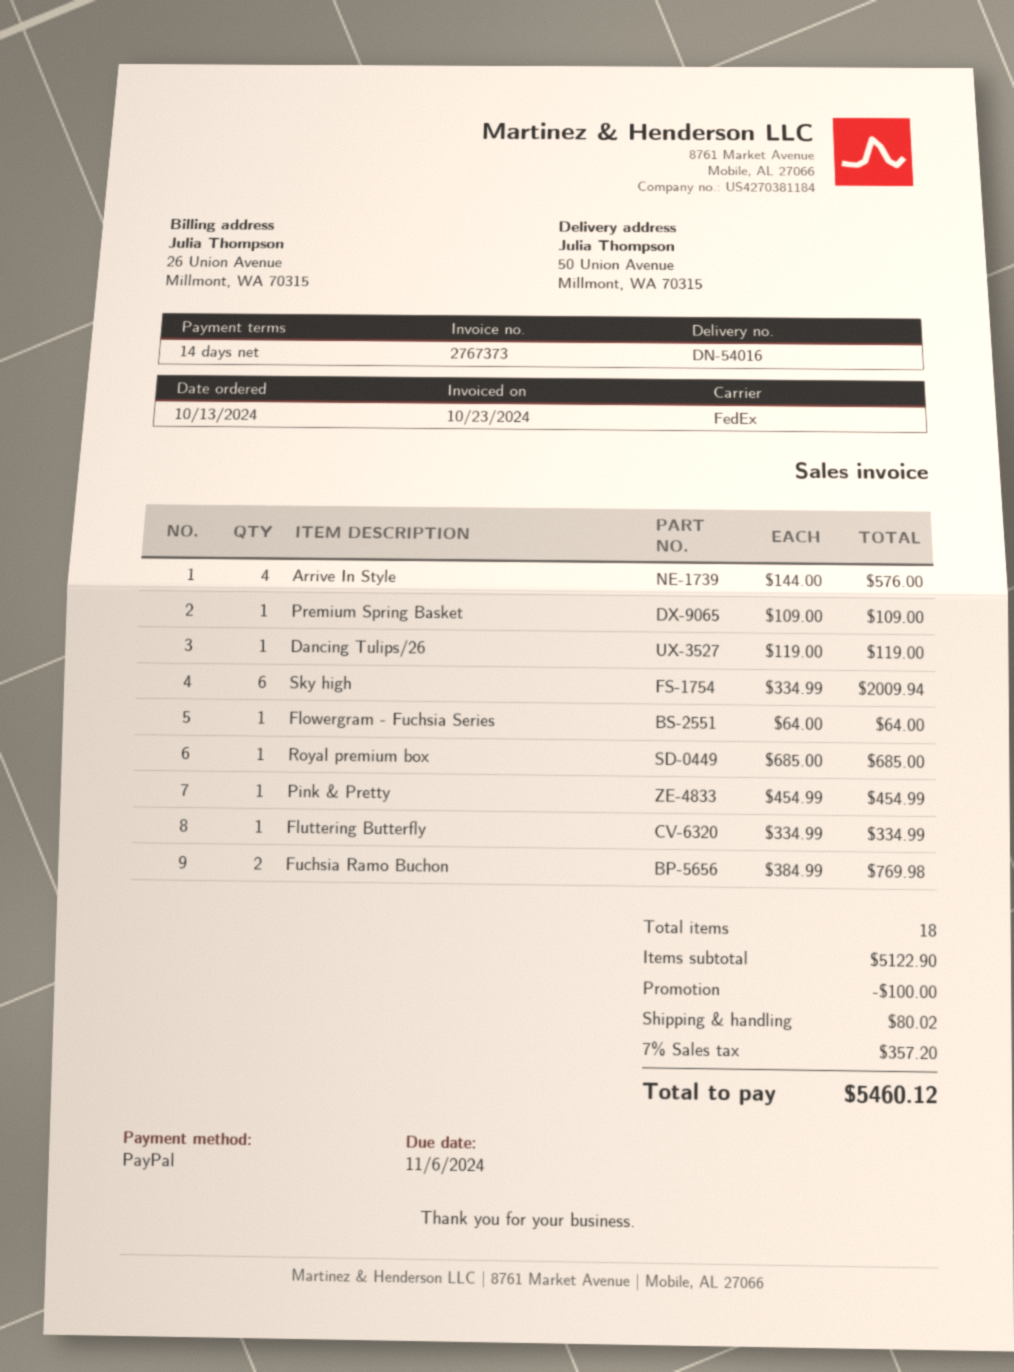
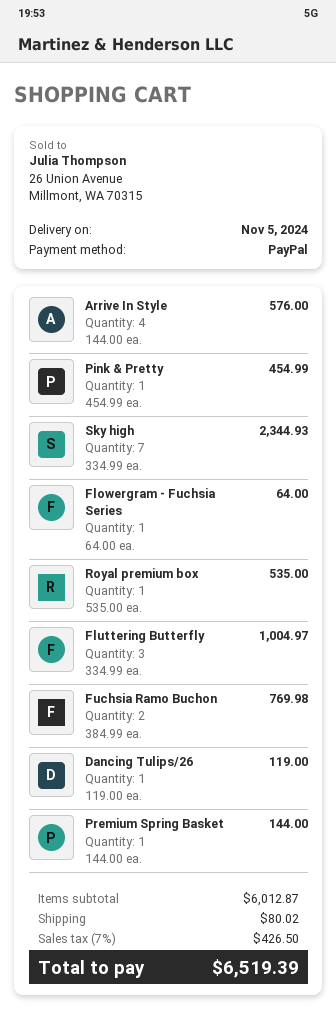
Premium Spring Basket: 1 x 109.00 = 109.00 -> 1 x 144.00 = 144.00
Sky high: 6 x 334.99 = 2009.94 -> 7 x 334.99 = 2344.93
Royal premium box: 1 x 685.00 = 685.00 -> 1 x 535.00 = 535.00
Fluttering Butterfly: 1 x 334.99 = 334.99 -> 3 x 334.99 = 1004.97
subtotal: 5122.90 -> 6012.87
discount: 100.00 -> none
tax: 7% = 357.20 -> 7% = 426.50
total: 5460.12 -> 6519.39

